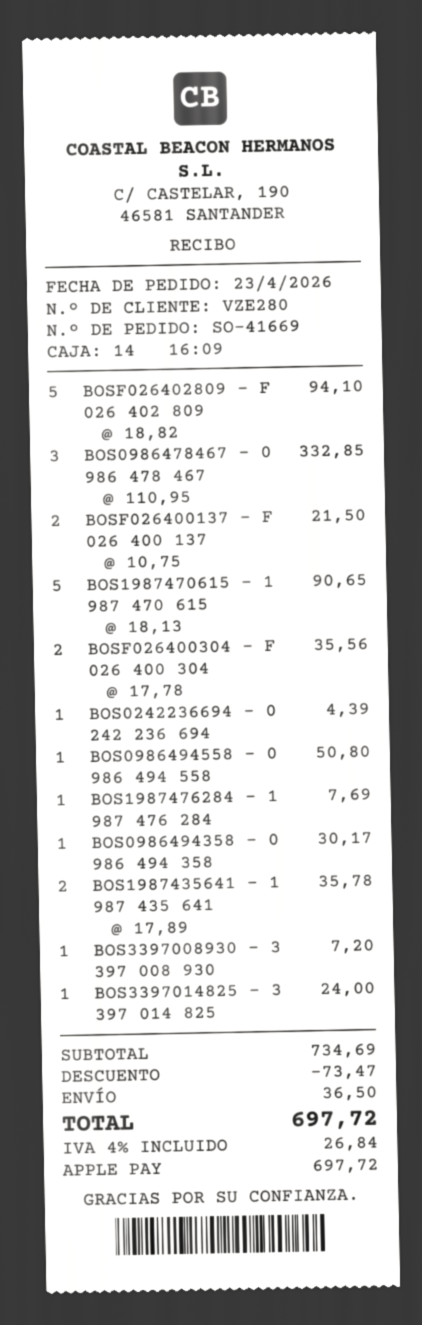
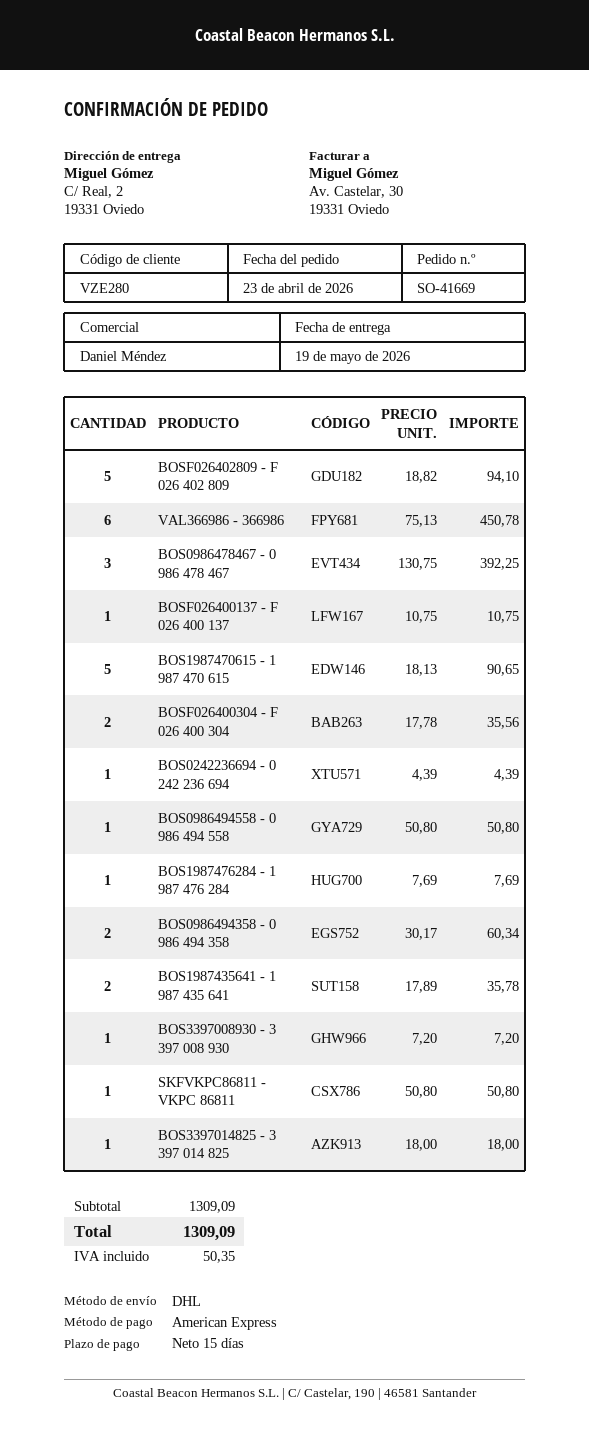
payment method: Apple Pay -> American Express
BOS0986478467 - 0 986 478 467: 3 x 110.95 = 332.85 -> 3 x 130.75 = 392.25
BOSF026400137 - F 026 400 137: 2 x 10.75 = 21.50 -> 1 x 10.75 = 10.75
BOS0986494358 - 0 986 494 358: 1 x 30.17 = 30.17 -> 2 x 30.17 = 60.34
BOS3397014825 - 3 397 014 825: 1 x 24.00 = 24.00 -> 1 x 18.00 = 18.00
VAL366986 - 366986: none -> 6 x 75.13 = 450.78
SKFVKPC86811 - VKPC 86811: none -> 1 x 50.80 = 50.80
subtotal: 734.69 -> 1309.09
discount: 73.47 -> none
shipping: 36.50 -> none
tax: 26.84 -> 50.35
total: 697.72 -> 1309.09

